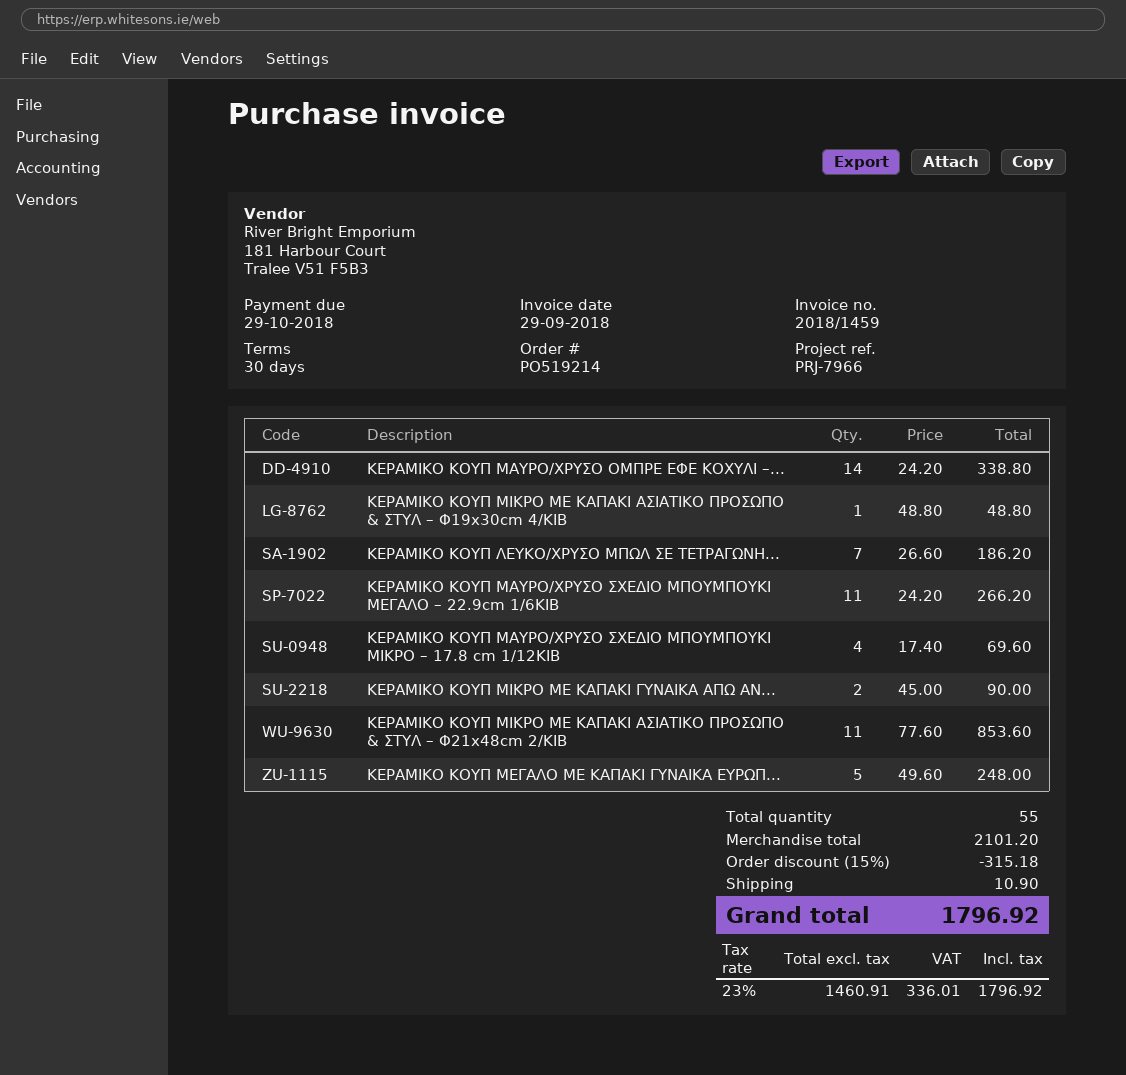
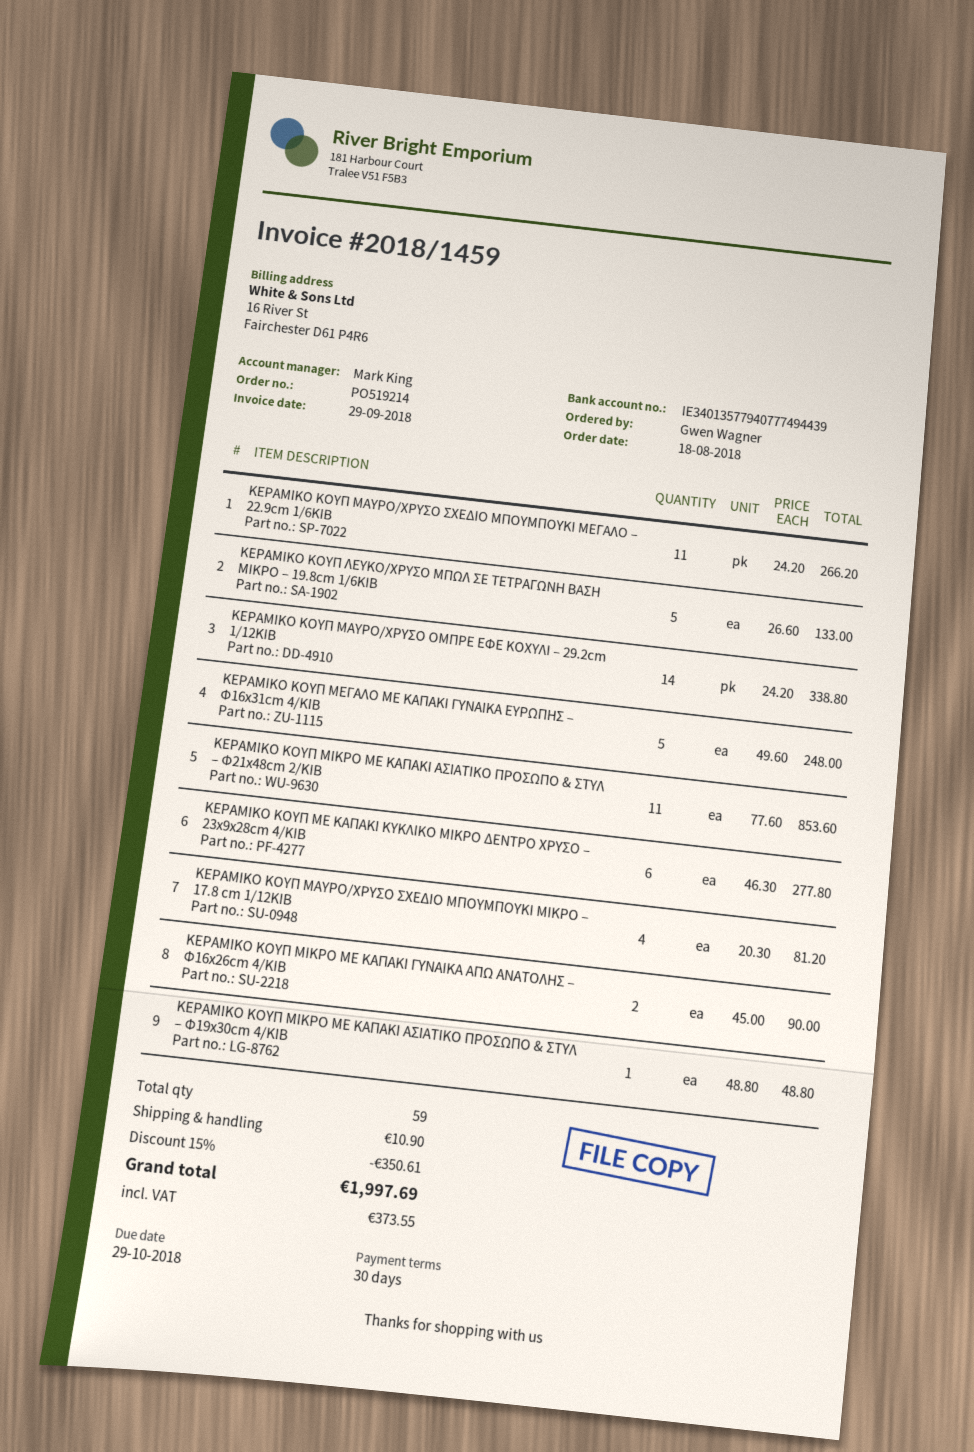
ΚΕΡΑΜΙΚΟ ΚΟΥΠ ΛΕΥΚΟ/ΧΡΥΣΟ ΜΠΩΛ ΣΕ ΤΕΤΡΑΓΩΝΗ...: 7 x 26.60 = 186.20 -> 5 x 26.60 = 133.00
ΚΕΡΑΜΙΚΟ ΚΟΥΠ ΜΑΥΡΟ/ΧΡΥΣΟ ΣΧΕΔΙΟ ΜΠΟΥΜΠΟΥΚΙ ΜΙΚΡΟ – 17.8 cm 1/12ΚΙΒ: 4 x 17.40 = 69.60 -> 4 x 20.30 = 81.20
ΚΕΡΑΜΙΚΟ ΚΟΥΠ ΜΕ ΚΑΠΑΚΙ ΚΥΚΛΙΚΟ ΜΙΚΡΟ ΔΕΝΤΡΟ ΧΡΥΣΟ – 23x9x28cm 4/KIB: none -> 6 x 46.30 = 277.80
total quantity: 55 -> 59
discount: 15% = 315.18 -> 15% = 350.61
tax: 336.01 -> 373.55
total: 1796.92 -> 1997.69

